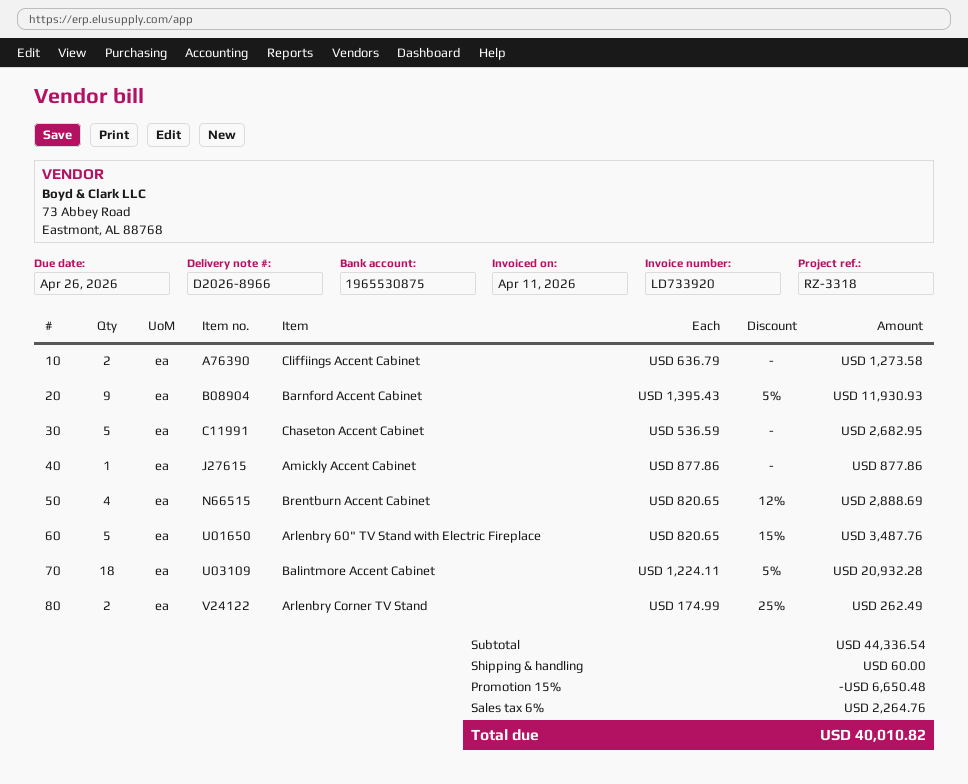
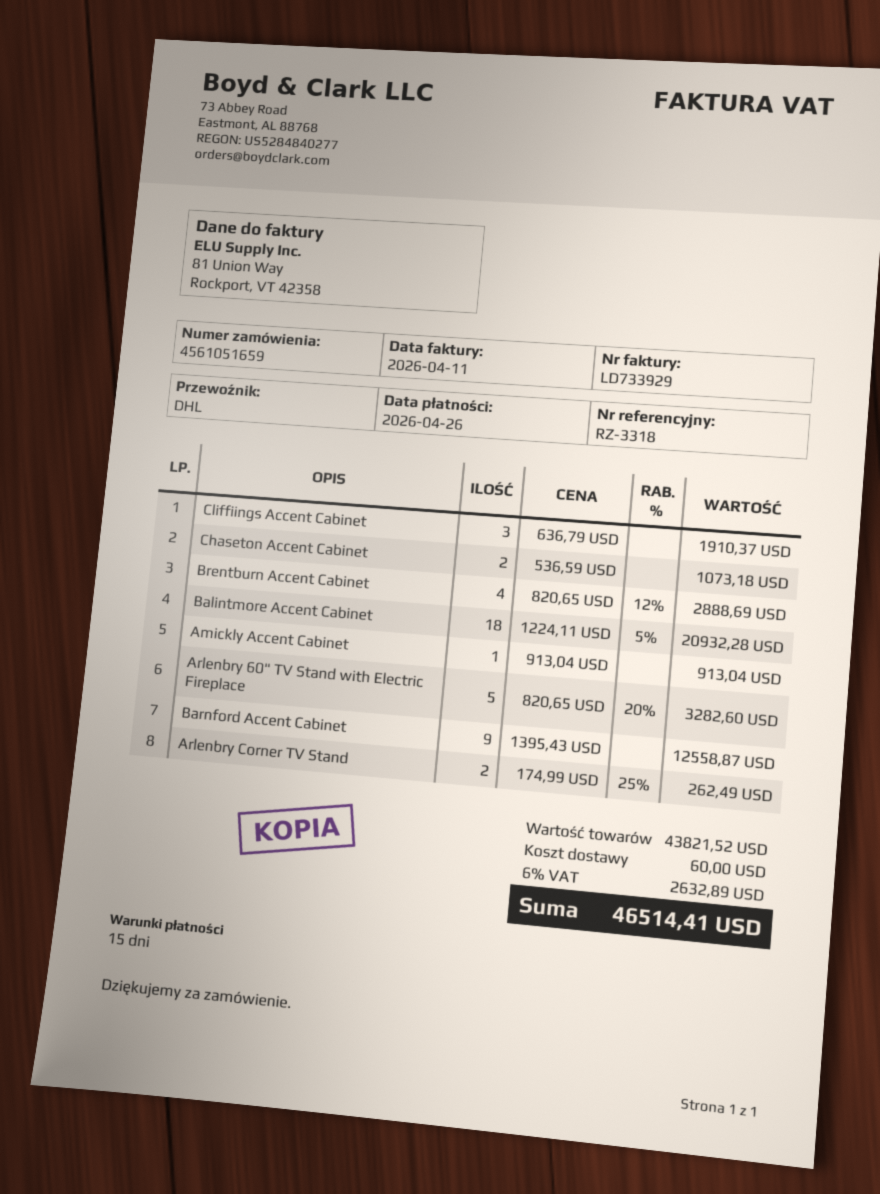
invoice number: LD733920 -> LD733929
Cliffiings Accent Cabinet: 2 x 636.79 = 1273.58 -> 3 x 636.79 = 1910.37
Barnford Accent Cabinet: 9 x 1395.43 - 5% = 11930.93 -> 9 x 1395.43 = 12558.87
Chaseton Accent Cabinet: 5 x 536.59 = 2682.95 -> 2 x 536.59 = 1073.18
Amickly Accent Cabinet: 1 x 877.86 = 877.86 -> 1 x 913.04 = 913.04
Arlenbry 60" TV Stand with Electric Fireplace: 5 x 820.65 - 15% = 3487.76 -> 5 x 820.65 - 20% = 3282.60
subtotal: 44336.54 -> 43821.52
discount: 15% = 6650.48 -> none
tax: 6% = 2264.76 -> 6% = 2632.89
total: 40010.82 -> 46514.41

